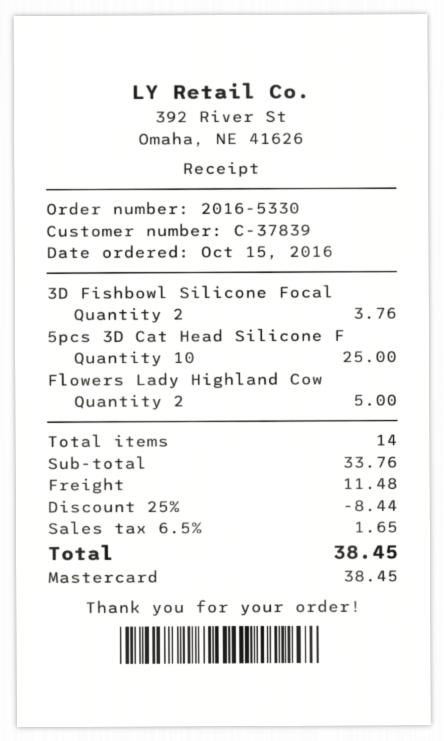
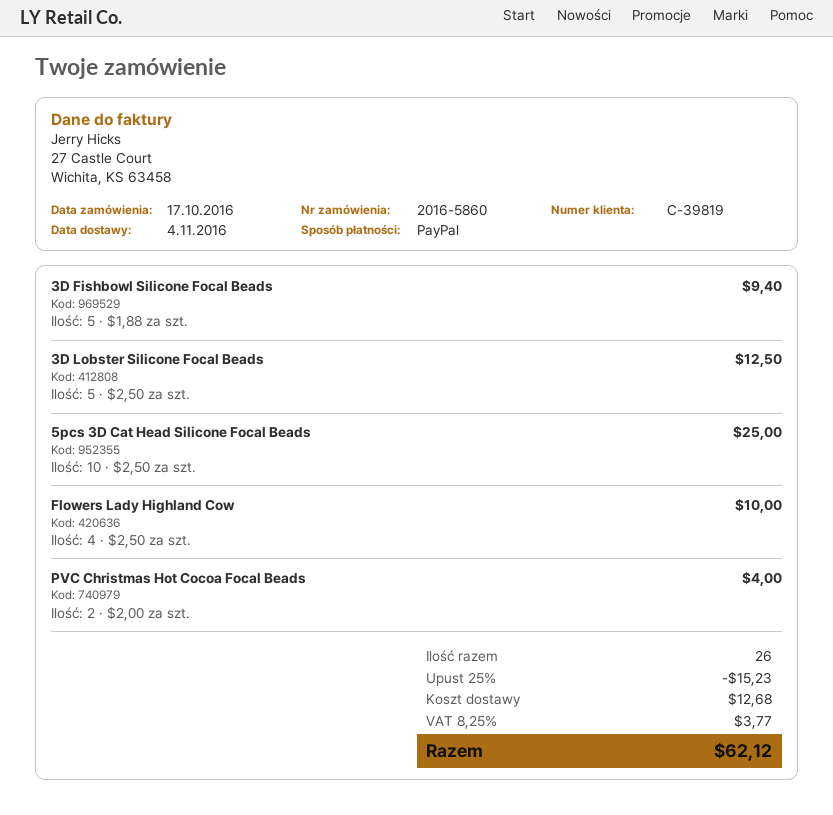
order number: 2016-5330 -> 2016-5860
order date: 2016-10-15 -> 2016-10-17
customer number: C-37839 -> C-39819
payment method: Mastercard -> PayPal
3D Fishbowl Silicone Focal: 2 for 3.76 -> 5 for 9.40
Flowers Lady Highland Cow: 2 for 5.00 -> 4 for 10.00
3D Lobster Silicone Focal Beads: none -> 5 for 12.50
PVC Christmas Hot Cocoa Focal Beads: none -> 2 for 4.00
total quantity: 14 -> 26
discount: 25% = 8.44 -> 25% = 15.23
shipping: 11.48 -> 12.68
tax: 6.5% = 1.65 -> 8.25% = 3.77
total: 38.45 -> 62.12

